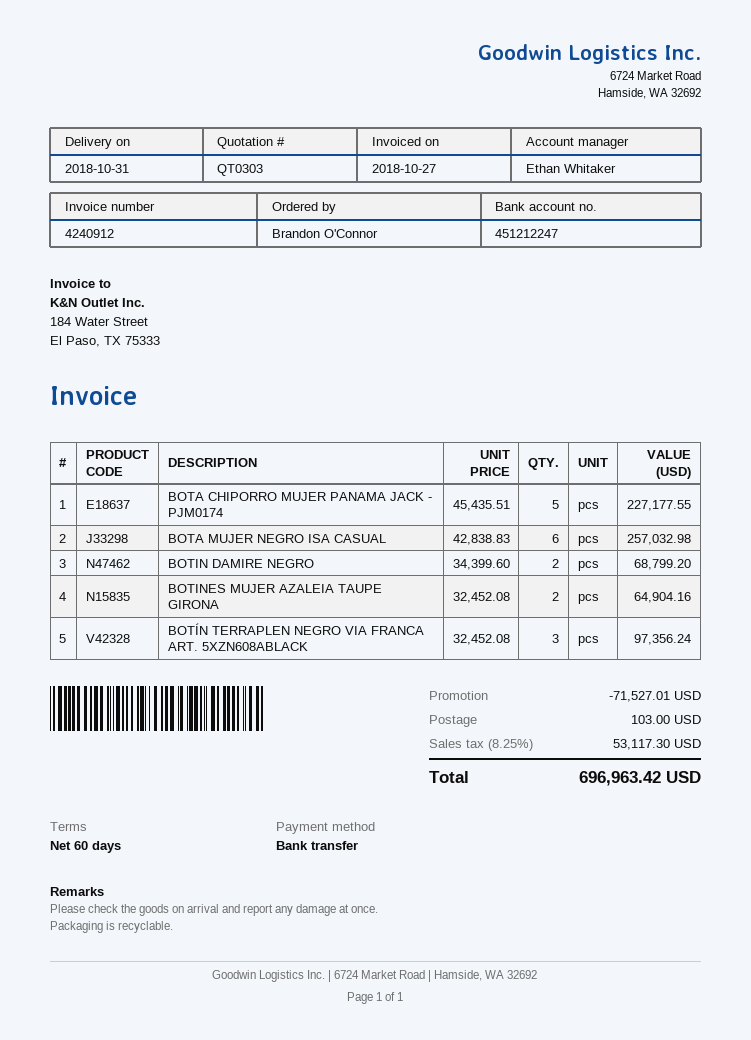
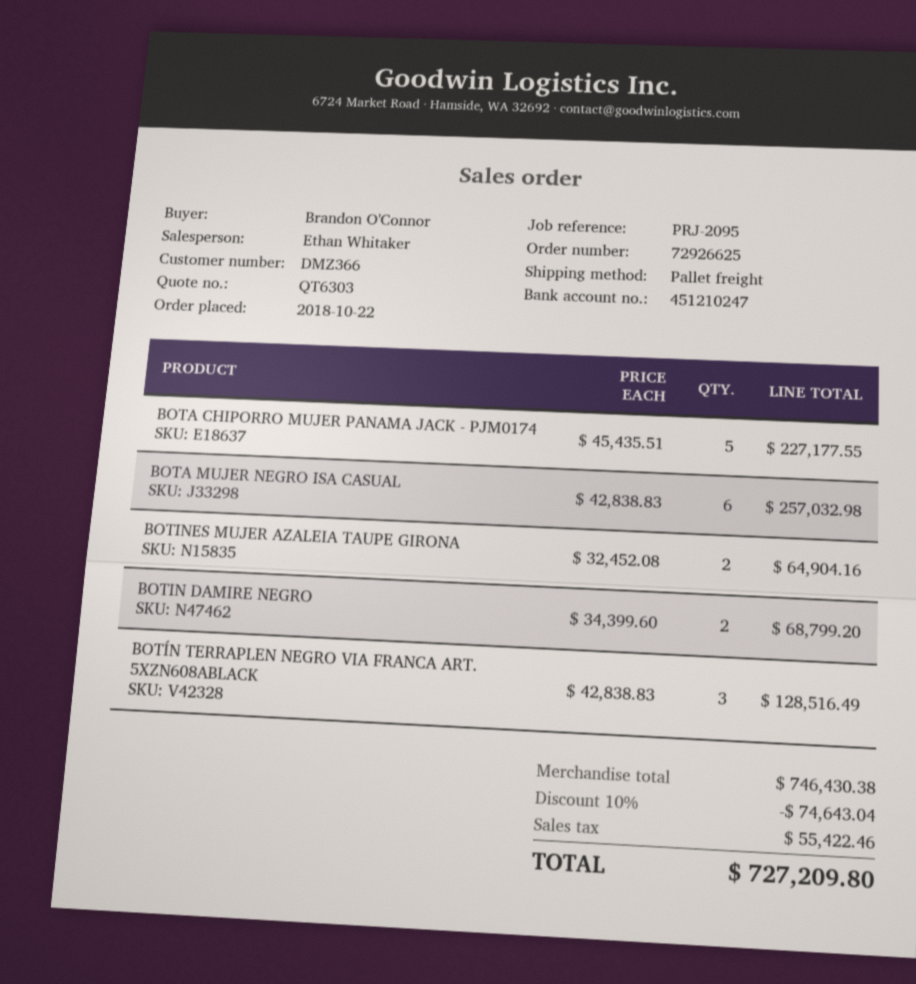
quote number: QT0303 -> QT6303
bank account: 451212247 -> 451210247
BOTÍN TERRAPLEN NEGRO VIA FRANCA ART. 5XZN608ABLACK: 3 x 32452.08 = 97356.24 -> 3 x 42838.83 = 128516.49
discount: 71527.01 -> 74643.04
shipping: 103.00 -> none
tax: 53117.30 -> 55422.46
total: 696963.42 -> 727209.80

